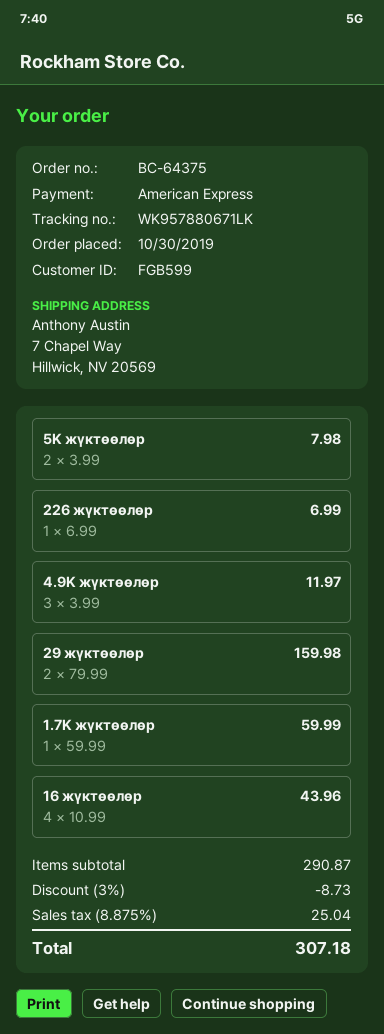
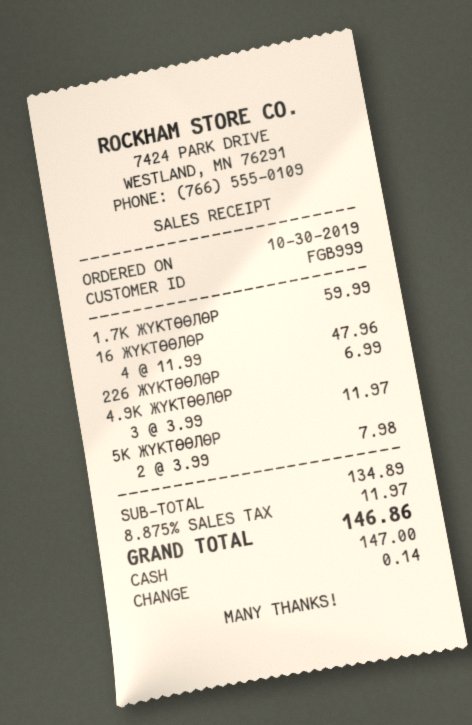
customer number: FGB599 -> FGB999
payment method: American Express -> cash
29 жүктөөлөр: 2 x 79.99 = 159.98 -> none
16 жүктөөлөр: 4 x 10.99 = 43.96 -> 4 x 11.99 = 47.96
subtotal: 290.87 -> 134.89
discount: 3% = 8.73 -> none
tax: 8.875% = 25.04 -> 8.875% = 11.97
total: 307.18 -> 146.86

